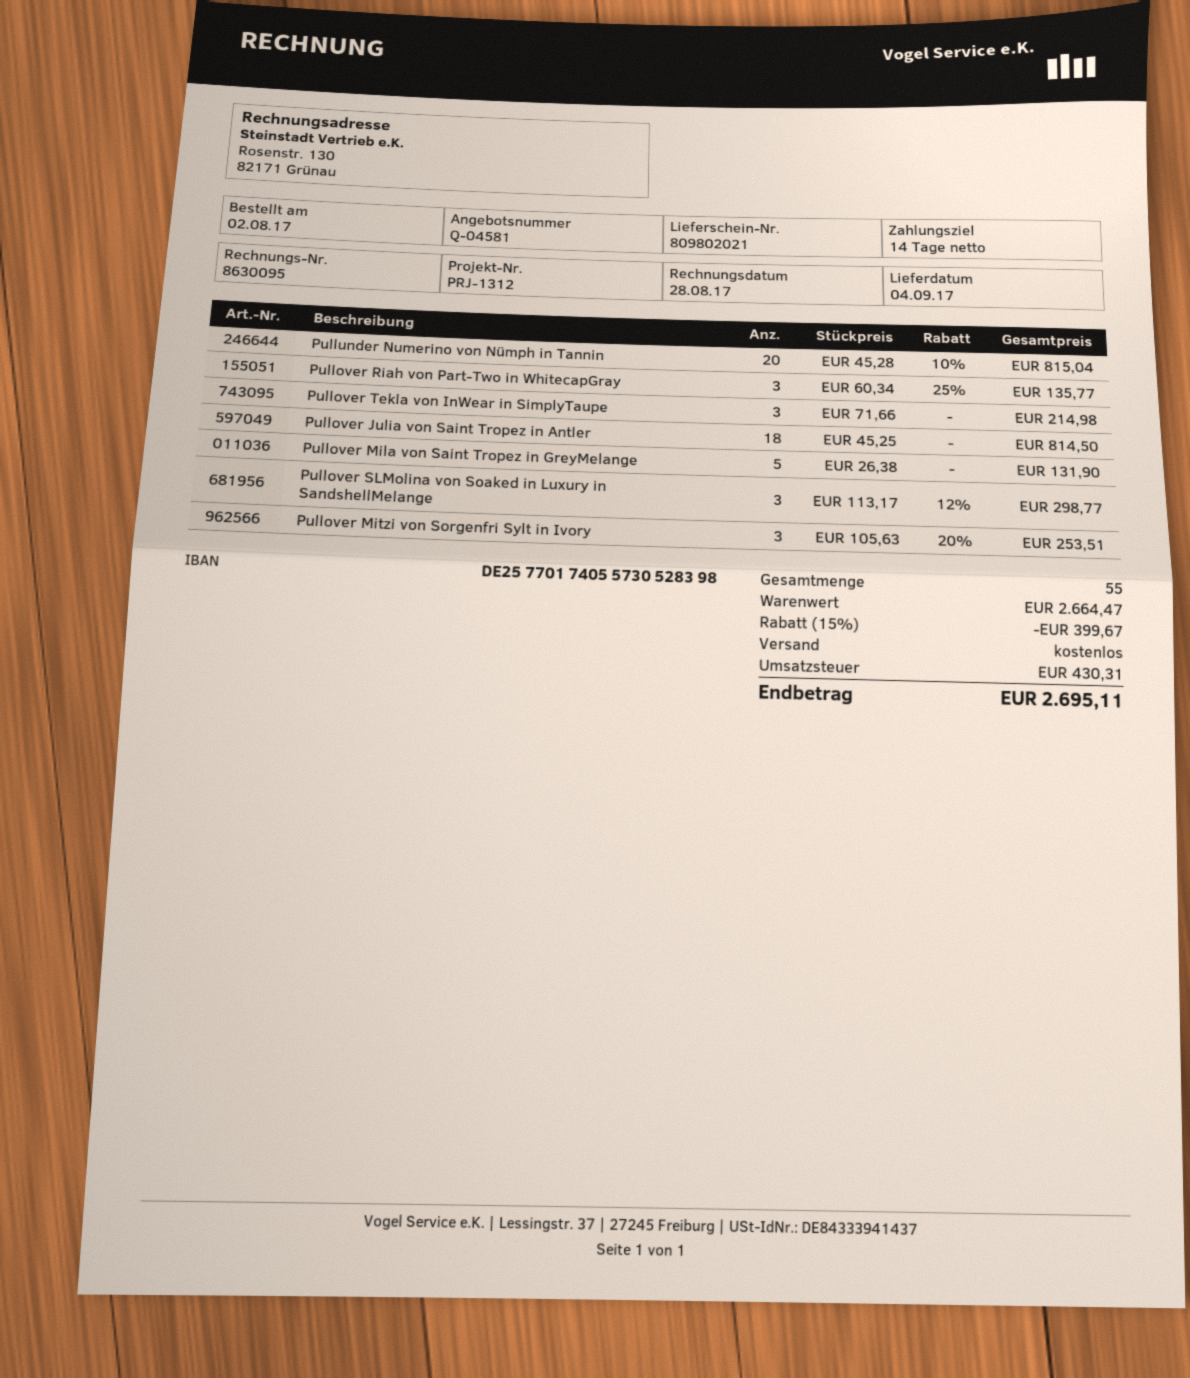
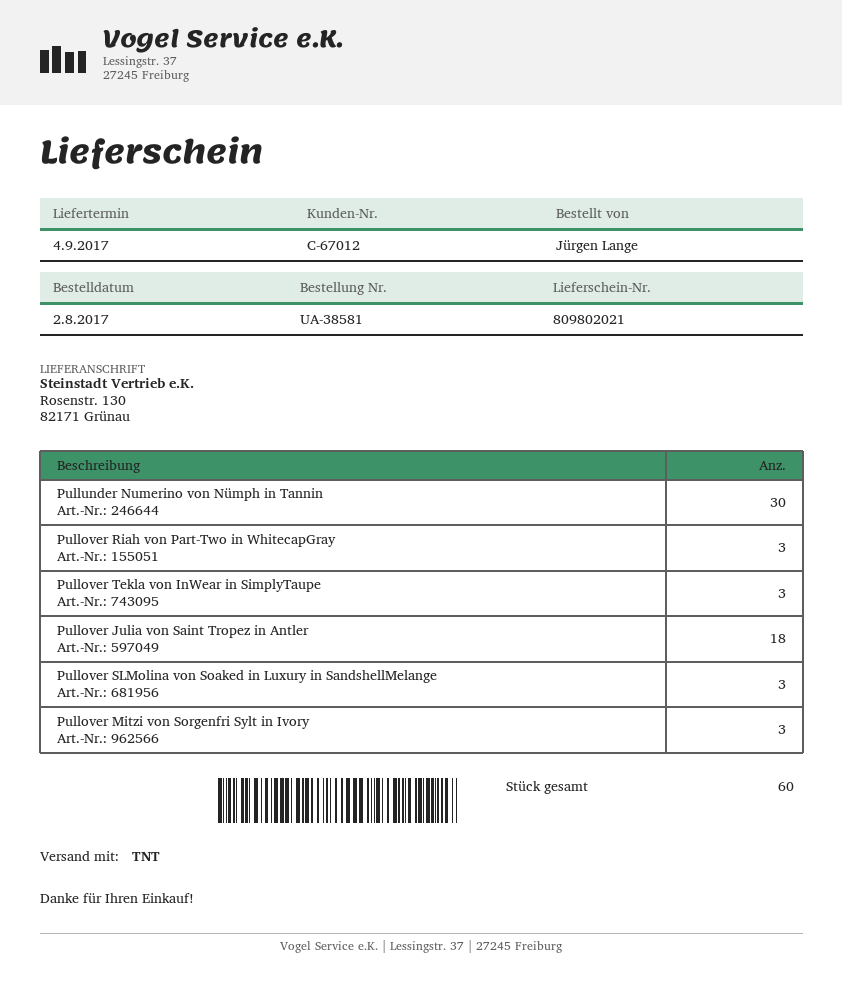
Pullunder Numerino von Nümph in Tannin: 20 -> 30
Pullover Mila von Saint Tropez in GreyMelange: 5 -> none
total quantity: 55 -> 60

